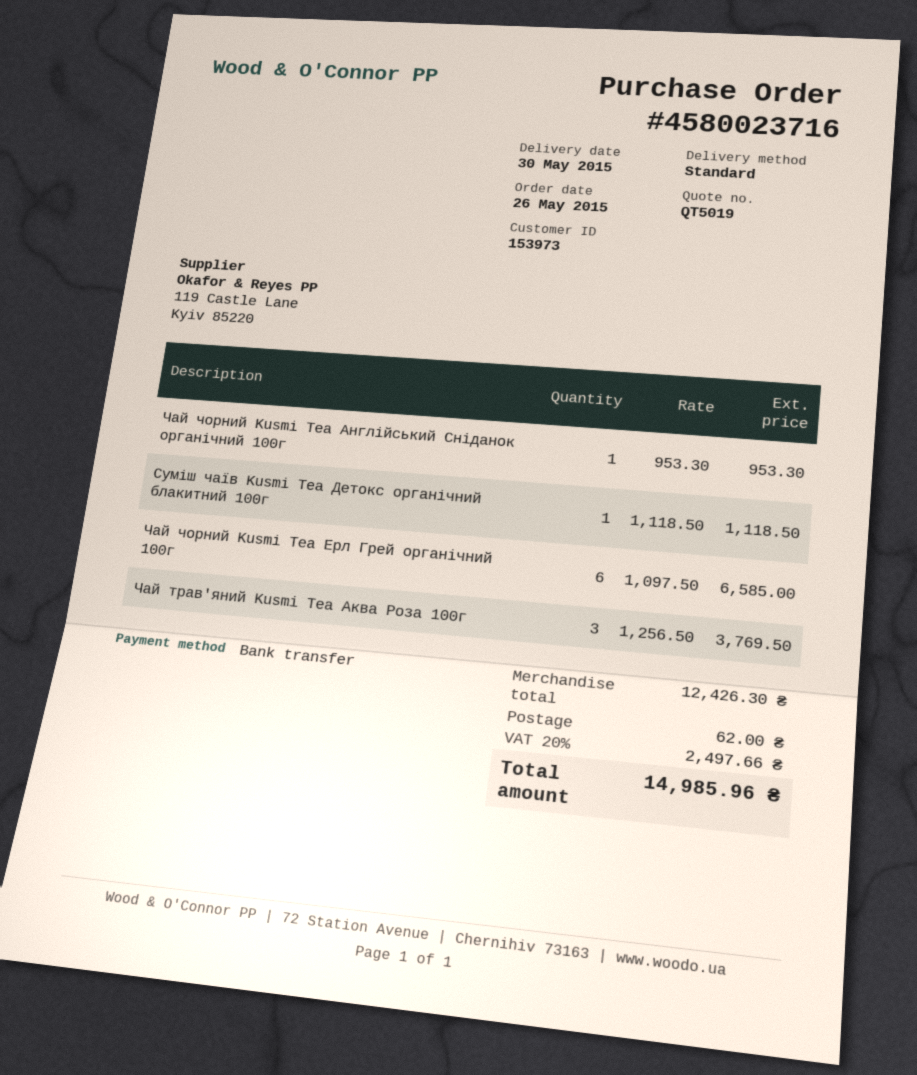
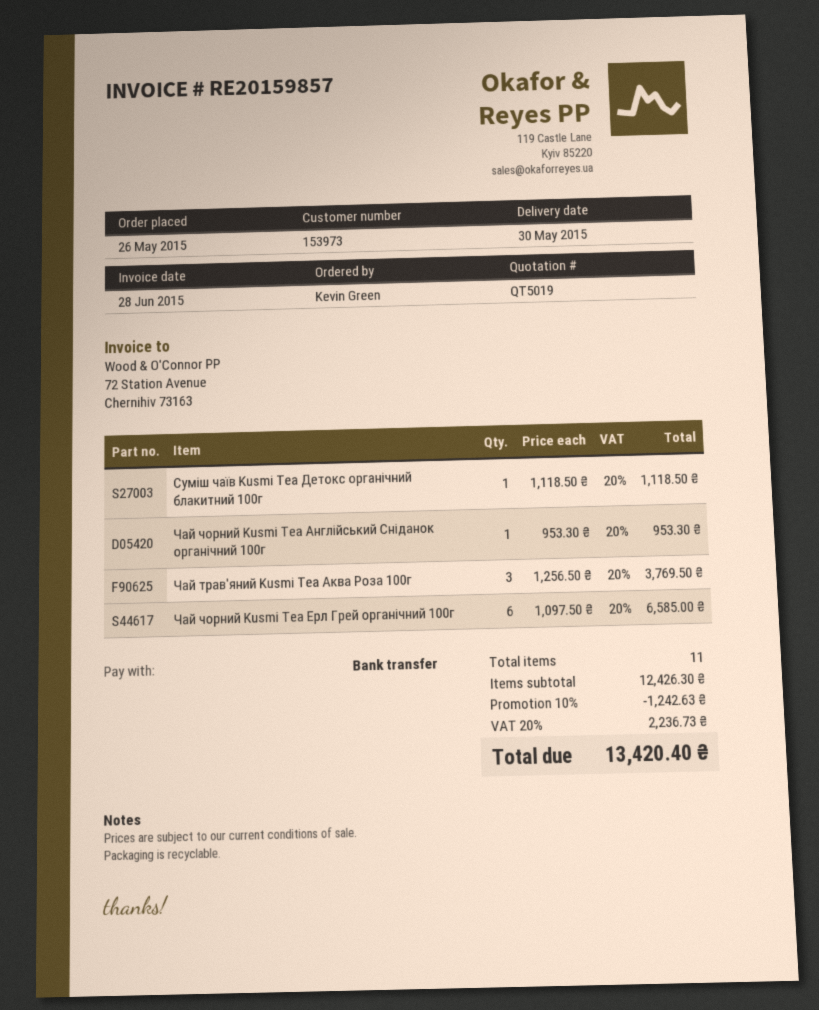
discount: none -> 10% = 1242.63
shipping: 62.00 -> none
tax: 20% = 2497.66 -> 20% = 2236.73
total: 14985.96 -> 13420.40

